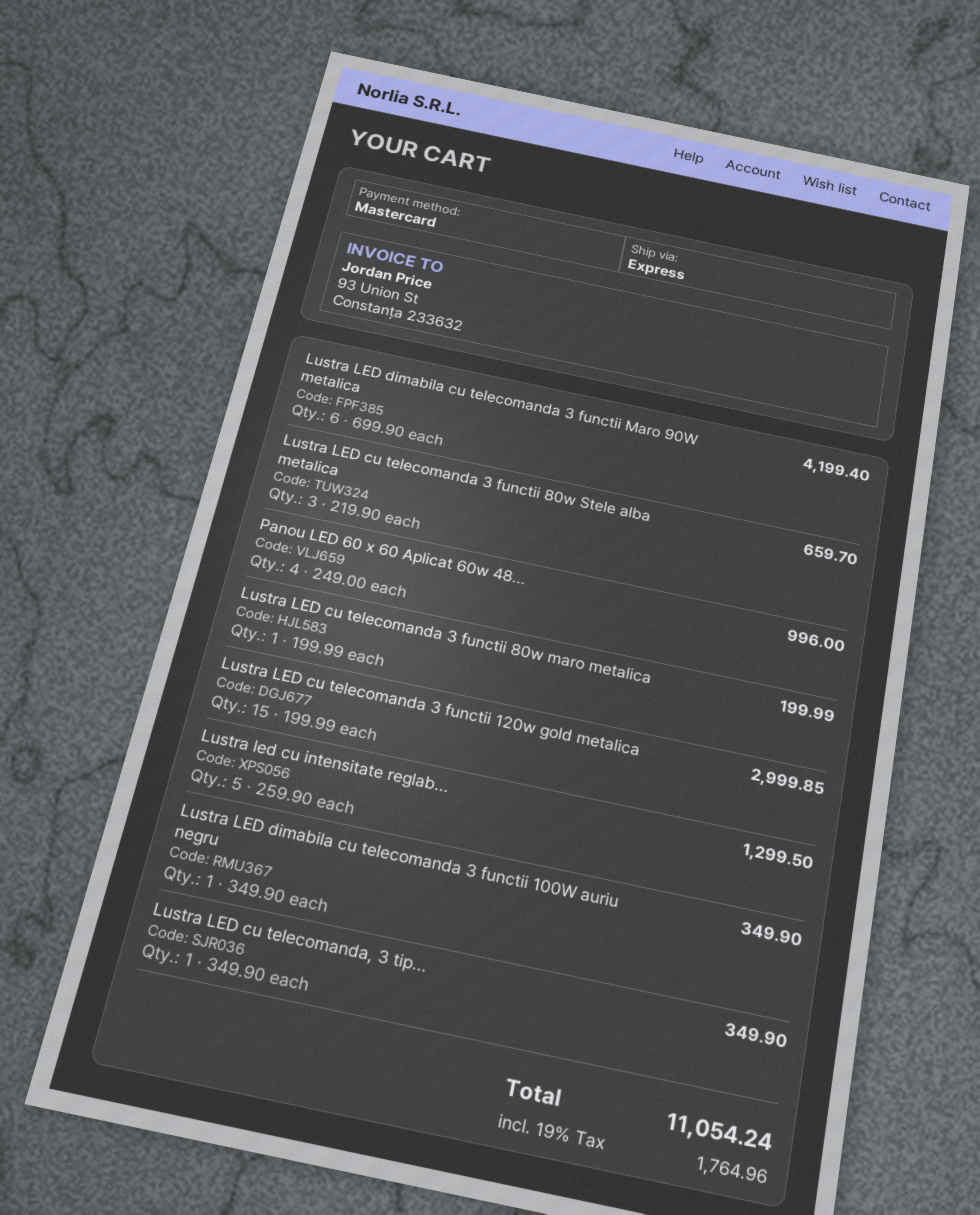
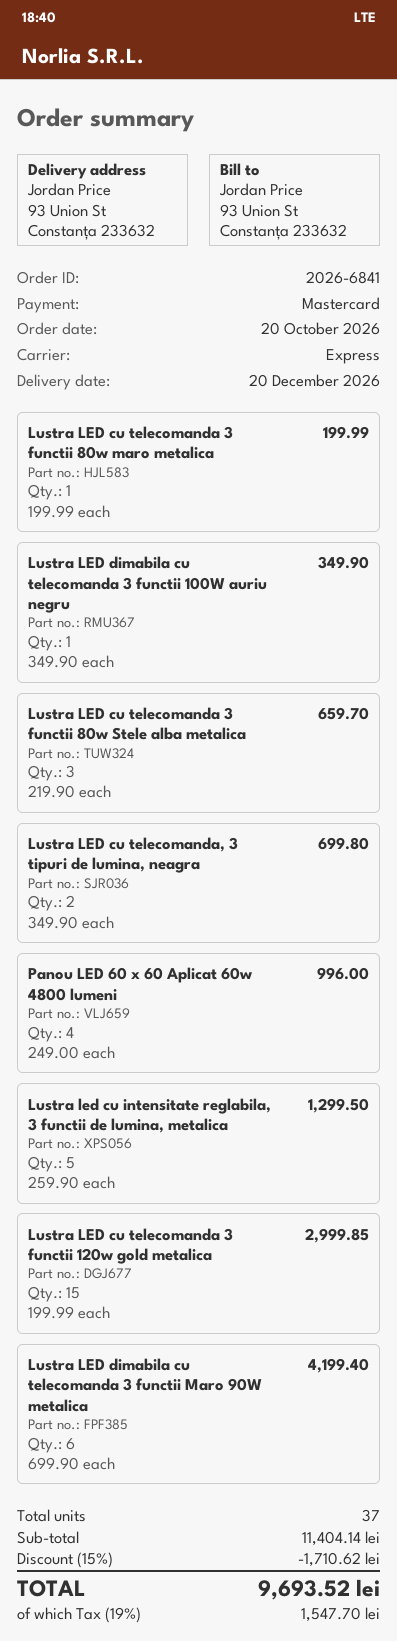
Lustra LED cu telecomanda, 3 tip...: 1 x 349.90 = 349.90 -> 2 x 349.90 = 699.80
discount: none -> 15% = 1710.62
tax: 19% = 1764.96 -> 19% = 1547.70
total: 11054.24 -> 9693.52

